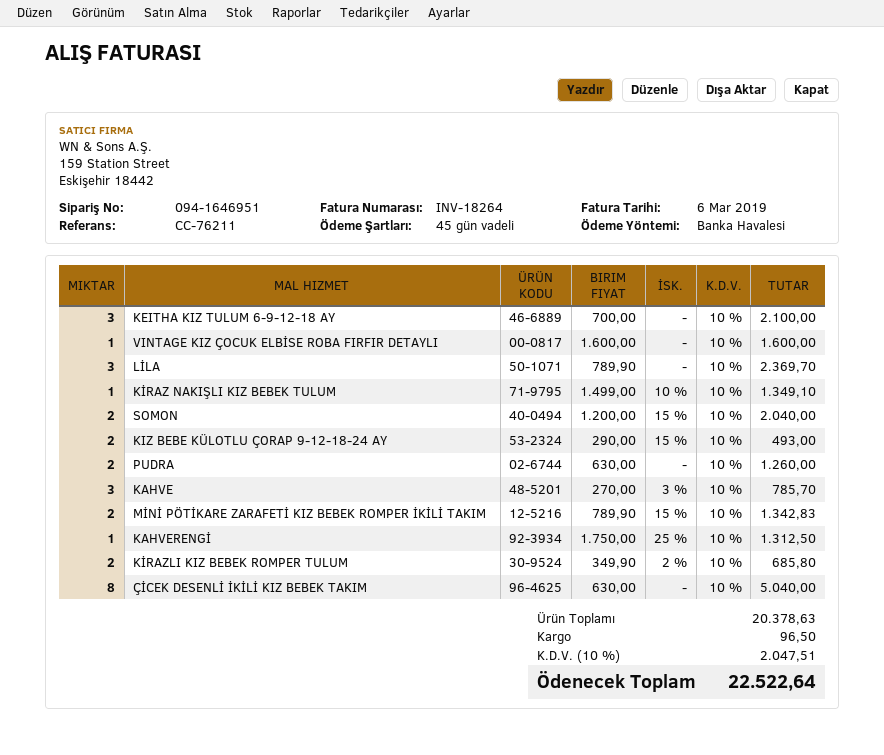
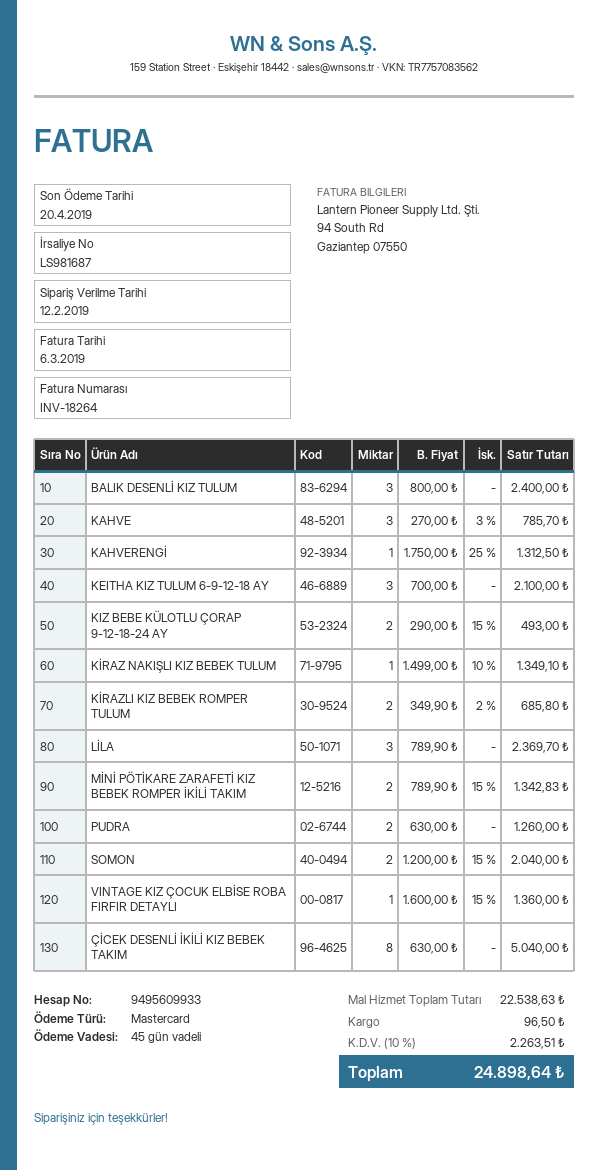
payment method: bank transfer -> Mastercard
VINTAGE KIZ ÇOCUK ELBİSE ROBA FIRFIR DETAYLI: 1 x 1600.00 = 1600.00 -> 1 x 1600.00 - 15% = 1360.00
BALIK DESENLİ KIZ TULUM: none -> 3 x 800.00 = 2400.00
subtotal: 20378.63 -> 22538.63
tax: 10% = 2047.51 -> 10% = 2263.51
total: 22522.64 -> 24898.64

